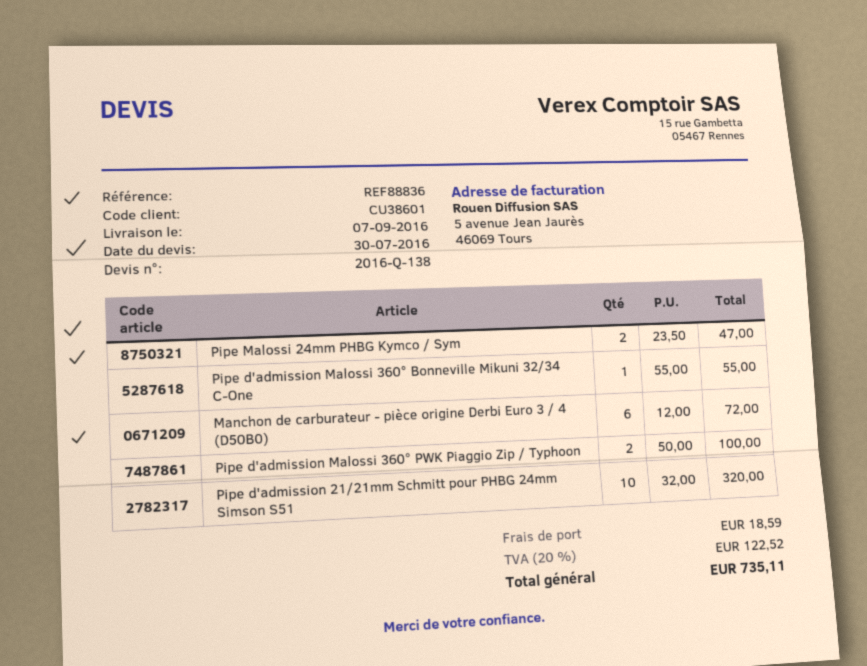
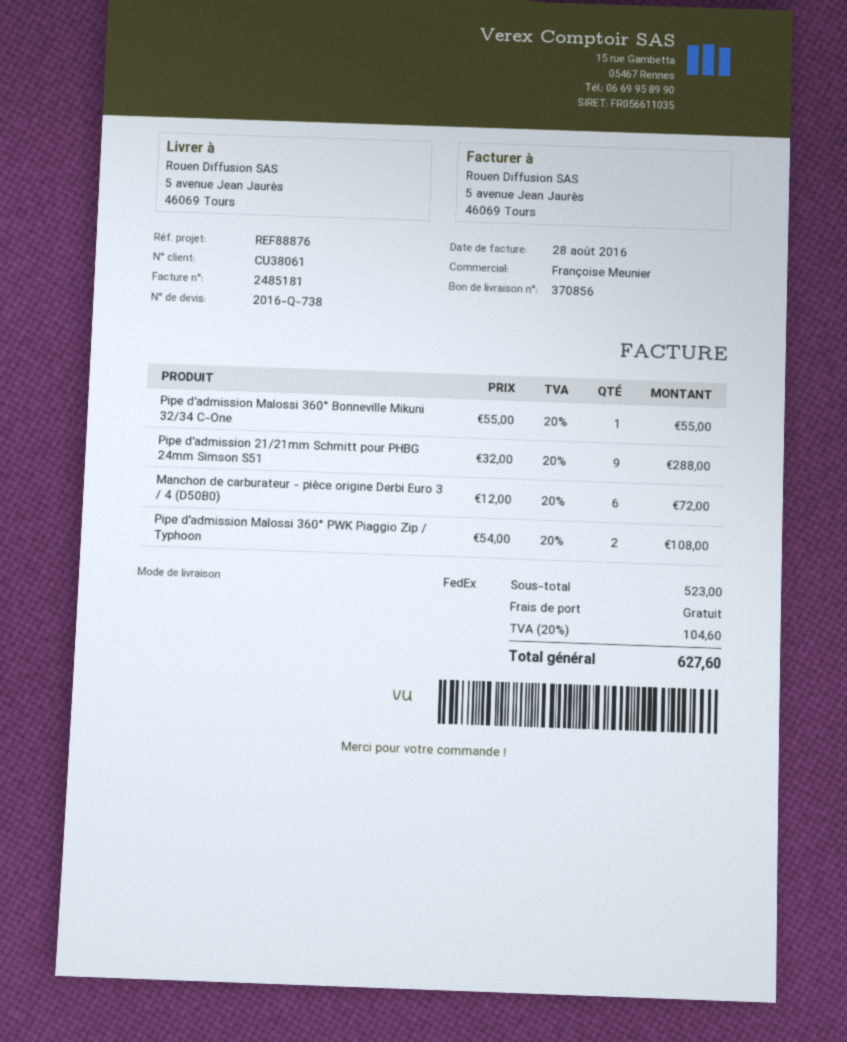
quote number: 2016-Q-138 -> 2016-Q-738
customer number: CU38601 -> CU38061
reference: REF88836 -> REF88876
Pipe Malossi 24mm PHBG Kymco / Sym: 2 x 23.50 = 47.00 -> none
Pipe d'admission Malossi 360° PWK Piaggio Zip / Typhoon: 2 x 50.00 = 100.00 -> 2 x 54.00 = 108.00
Pipe d'admission 21/21mm Schmitt pour PHBG 24mm Simson S51: 10 x 32.00 = 320.00 -> 9 x 32.00 = 288.00
shipping: 18.59 -> 0.00
tax: 20% = 122.52 -> 20% = 104.60
total: 735.11 -> 627.60

